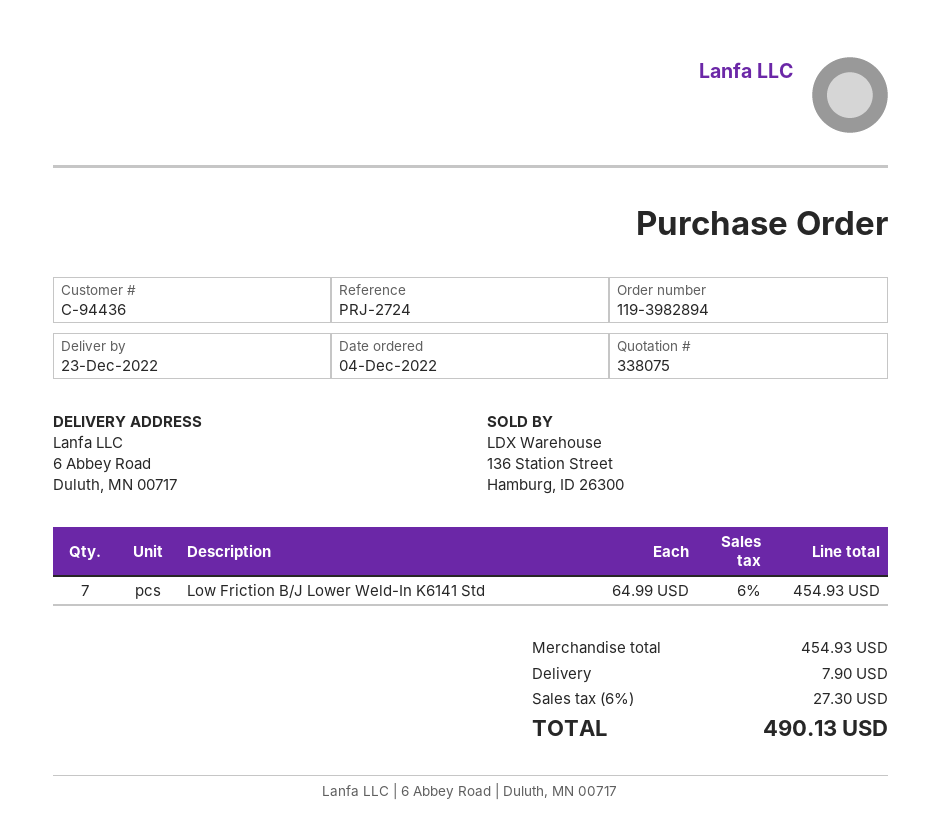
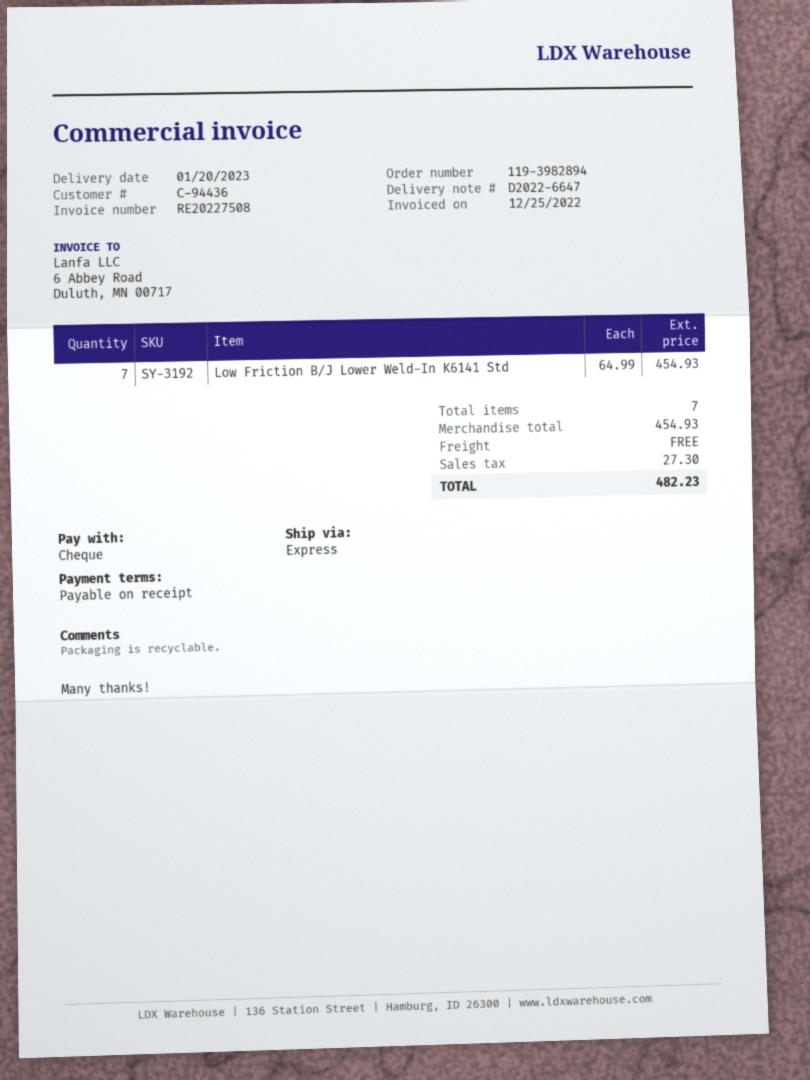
delivery date: 2022-12-23 -> 2023-01-20
shipping: 7.90 -> 0.00
total: 490.13 -> 482.23

